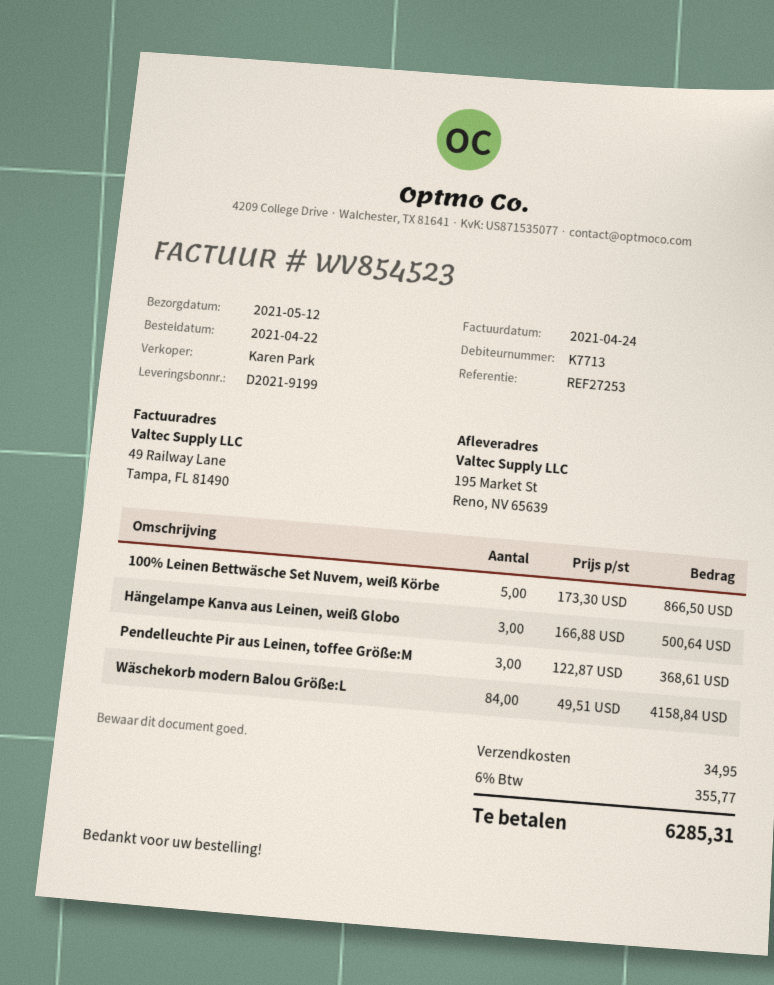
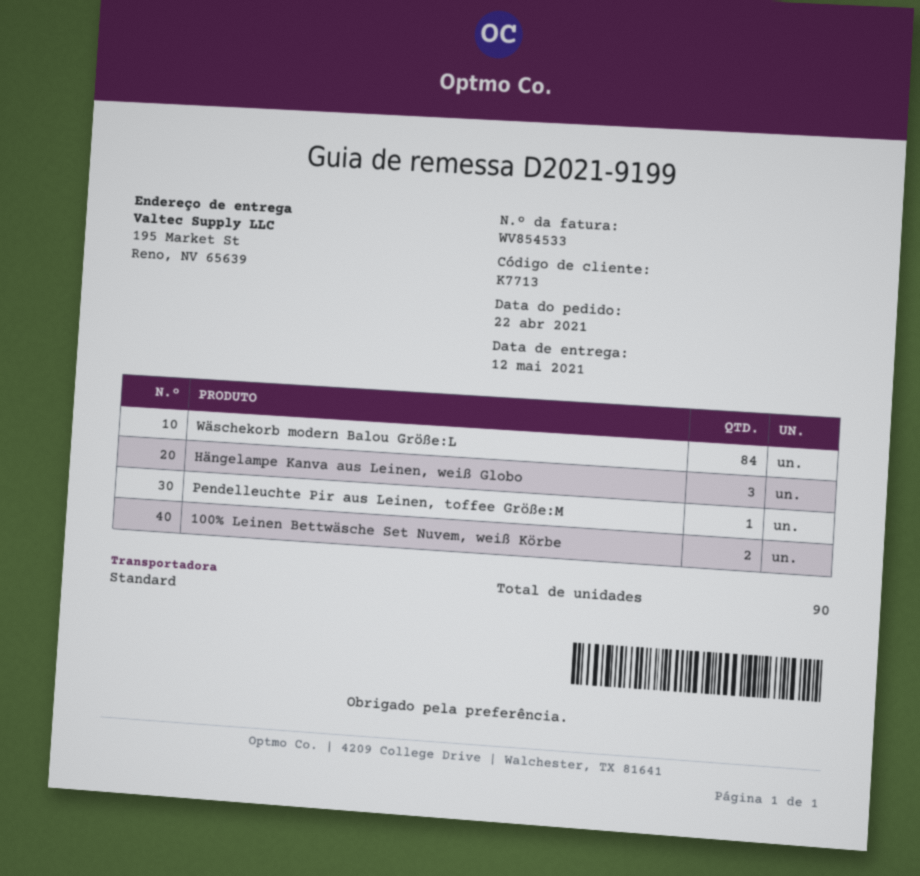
invoice number: WV854523 -> WV854533
100% Leinen Bettwäsche Set Nuvem, weiß Körbe: 5 -> 2
Pendelleuchte Pir aus Leinen, toffee Größe:M: 3 -> 1

